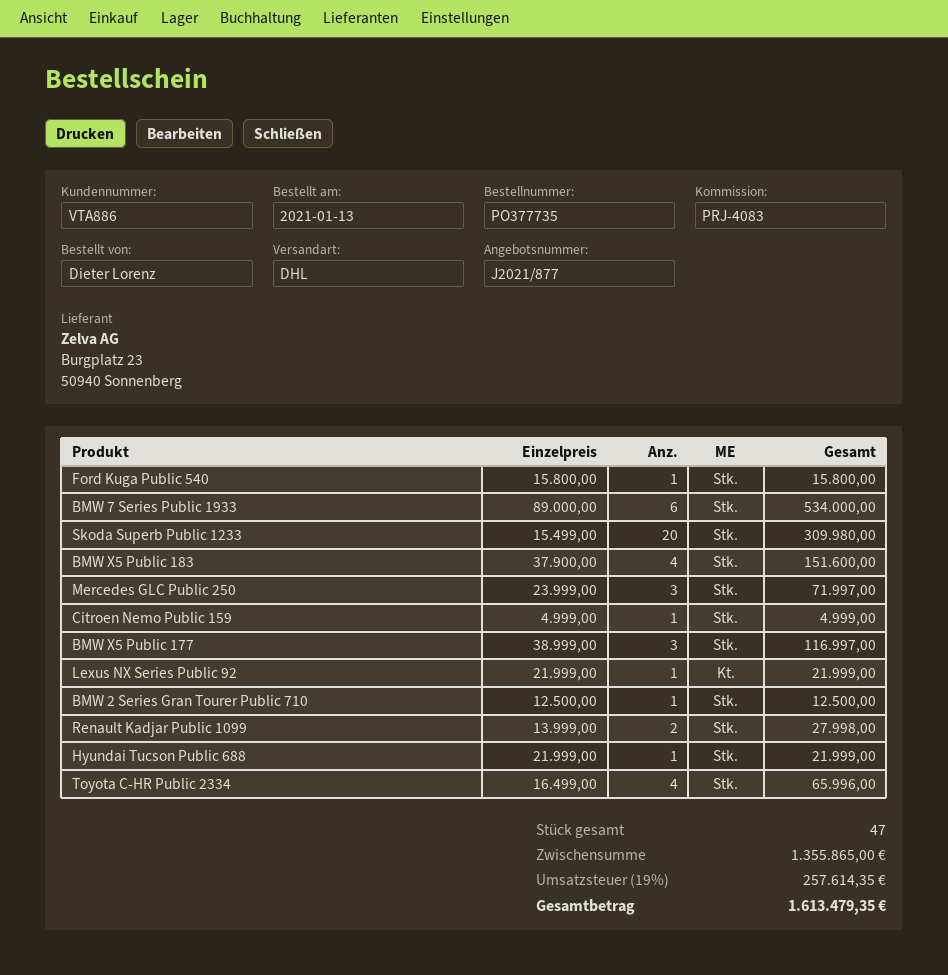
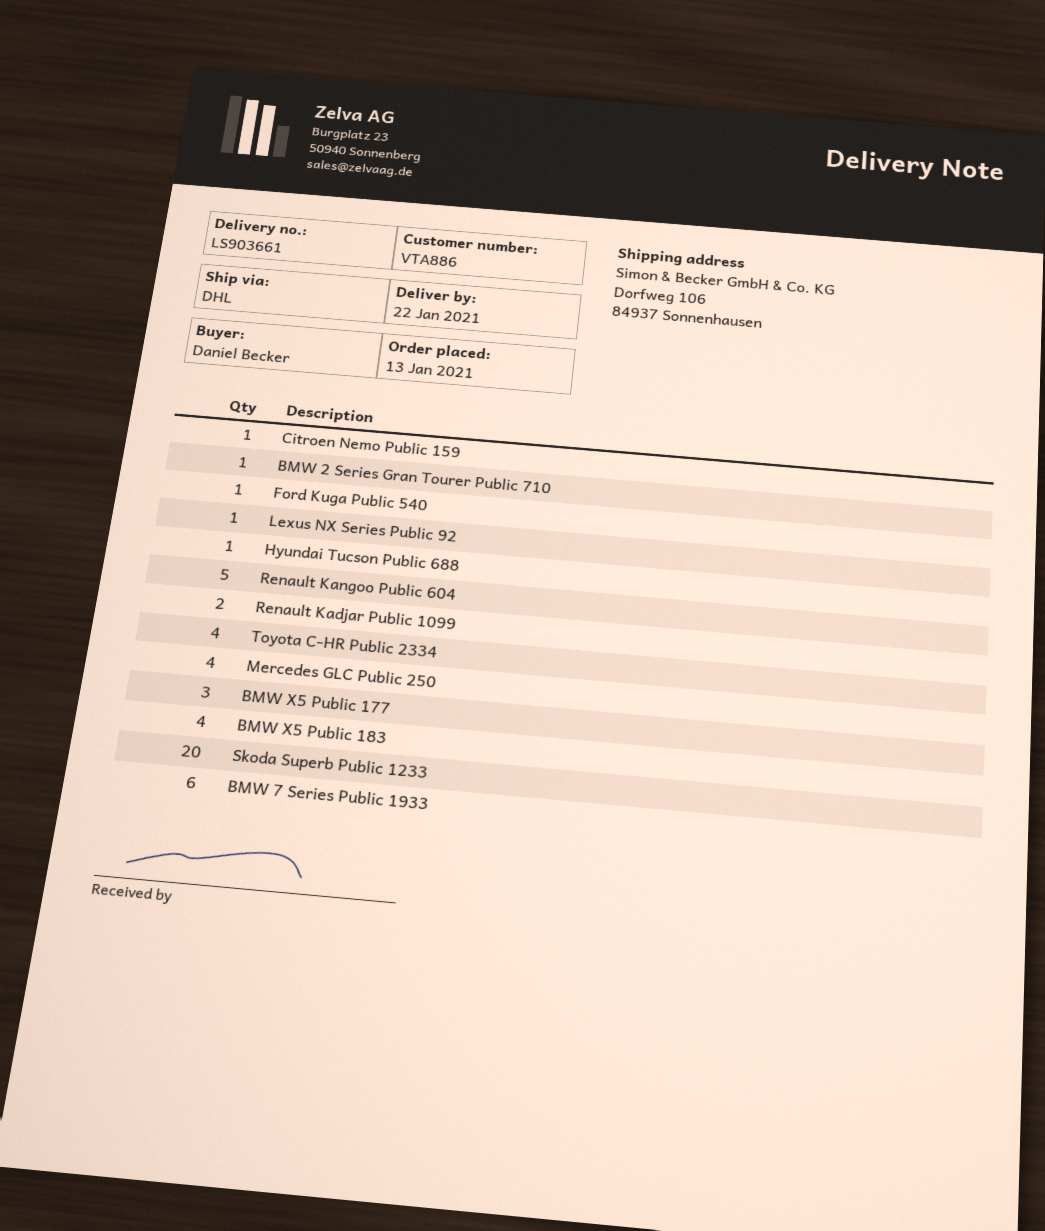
ordered by: Dieter Lorenz -> Daniel Becker
Mercedes GLC Public 250: 3 -> 4
Renault Kangoo Public 604: none -> 5

